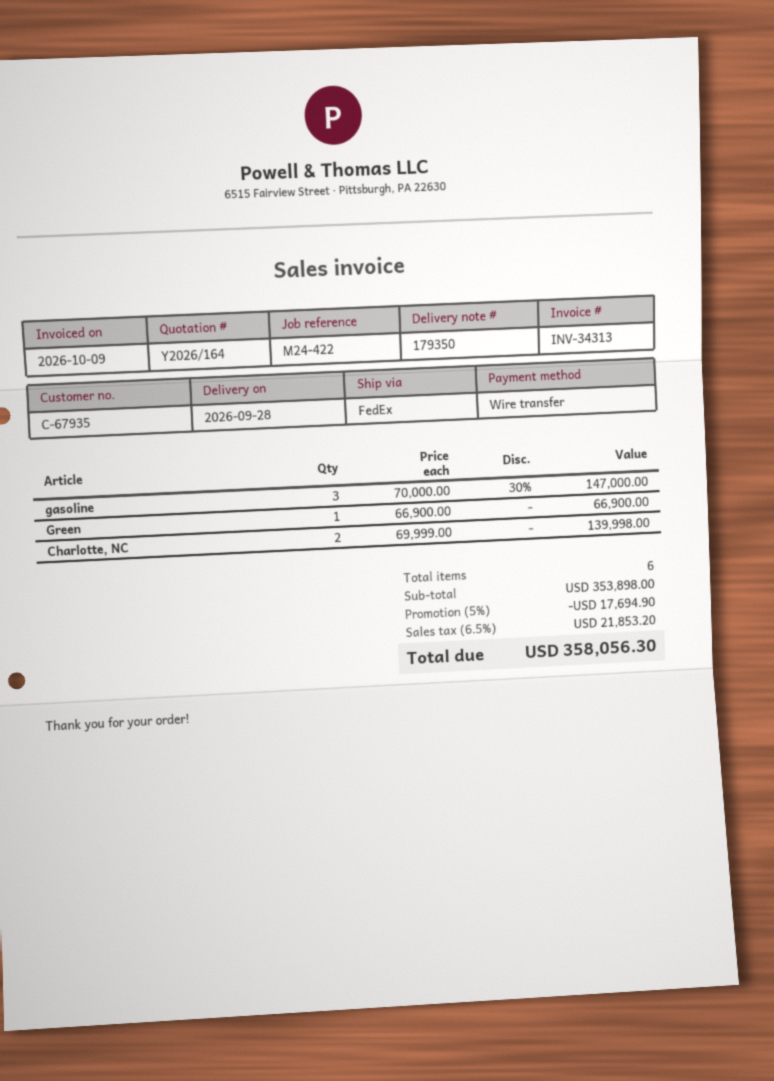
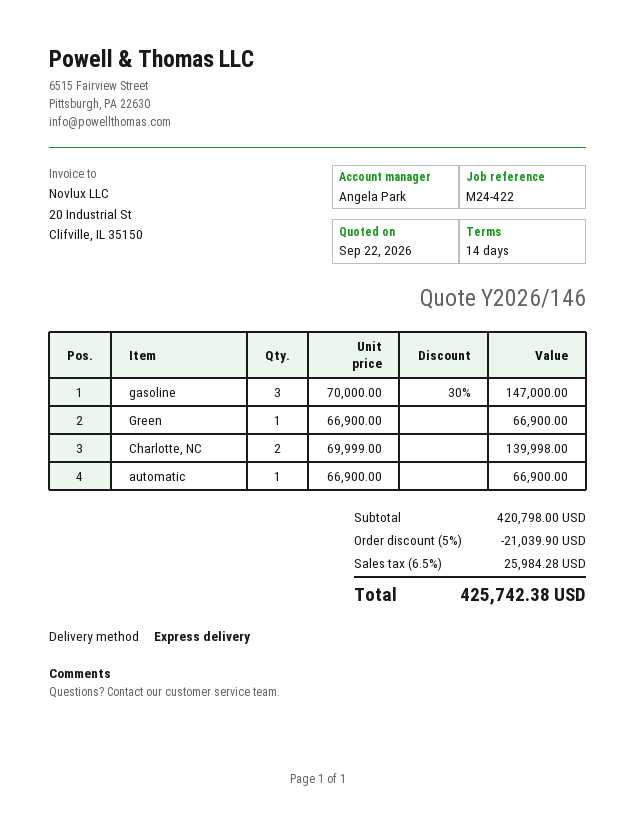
quote number: Y2026/164 -> Y2026/146
shipping method: FedEx -> express
automatic: none -> 1 x 66900.00 = 66900.00
subtotal: 353898.00 -> 420798.00
discount: 5% = 17694.90 -> 5% = 21039.90
tax: 6.5% = 21853.20 -> 6.5% = 25984.28
total: 358056.30 -> 425742.38

